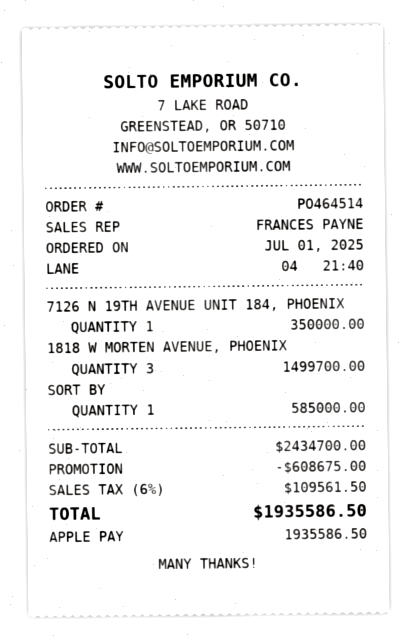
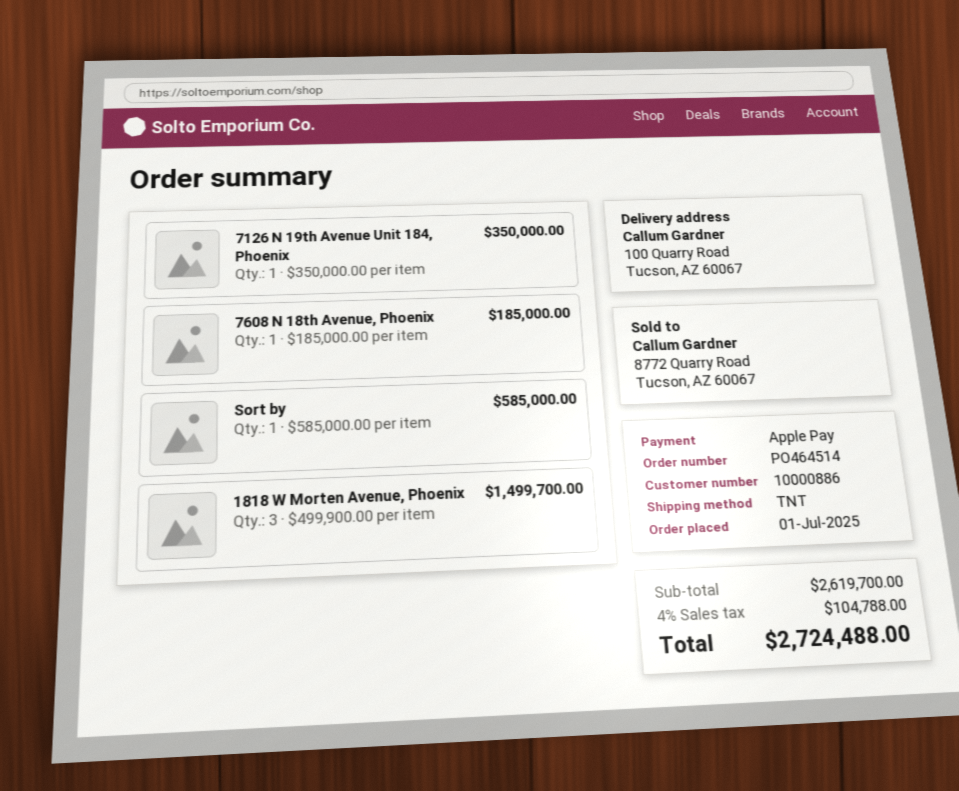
7608 N 18th Avenue, Phoenix: none -> 1 for 185000.00
subtotal: 2434700.00 -> 2619700.00
discount: 608675.00 -> none
tax: 6% = 109561.50 -> 4% = 104788.00
total: 1935586.50 -> 2724488.00

